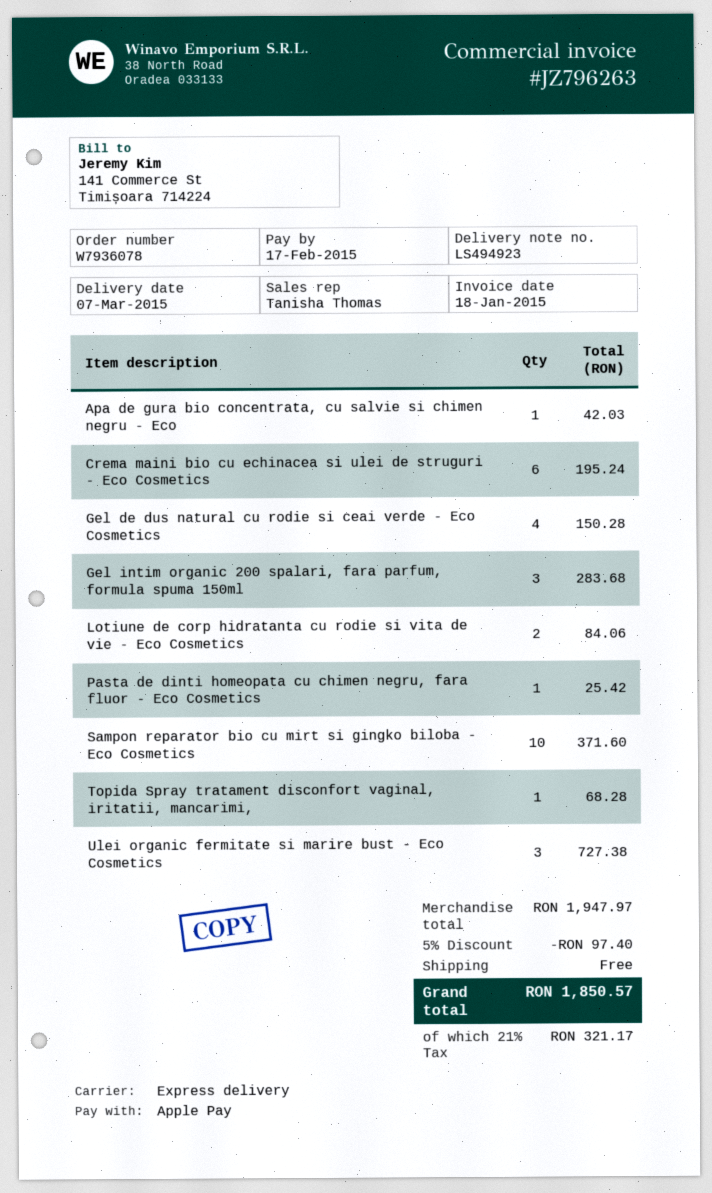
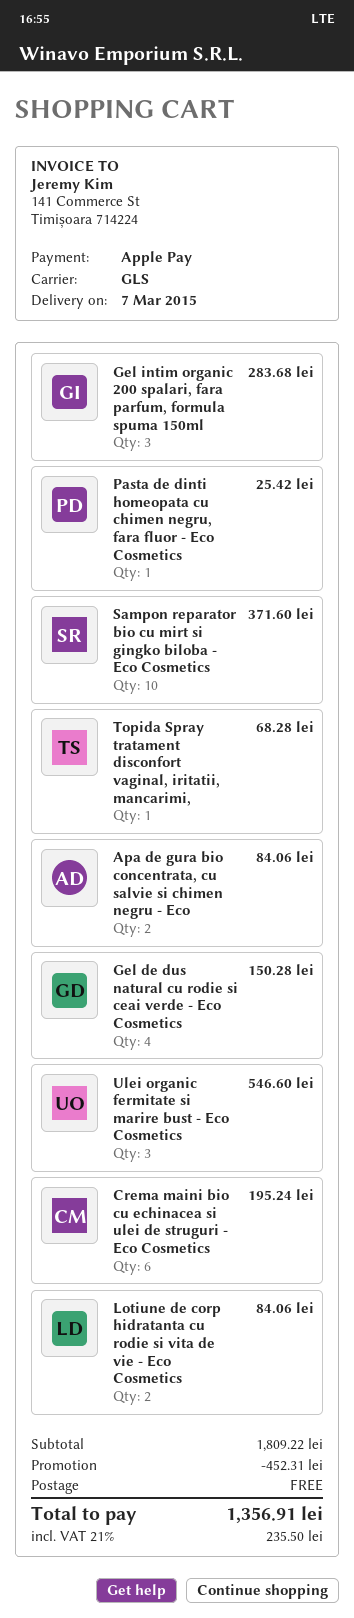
shipping method: express -> GLS
Apa de gura bio concentrata, cu salvie si chimen negru - Eco: 1 for 42.03 -> 2 for 84.06
Ulei organic fermitate si marire bust - Eco Cosmetics: 3 for 727.38 -> 3 for 546.60
subtotal: 1947.97 -> 1809.22
discount: 97.40 -> 452.31
tax: 21% = 321.17 -> 21% = 235.50
total: 1850.57 -> 1356.91

